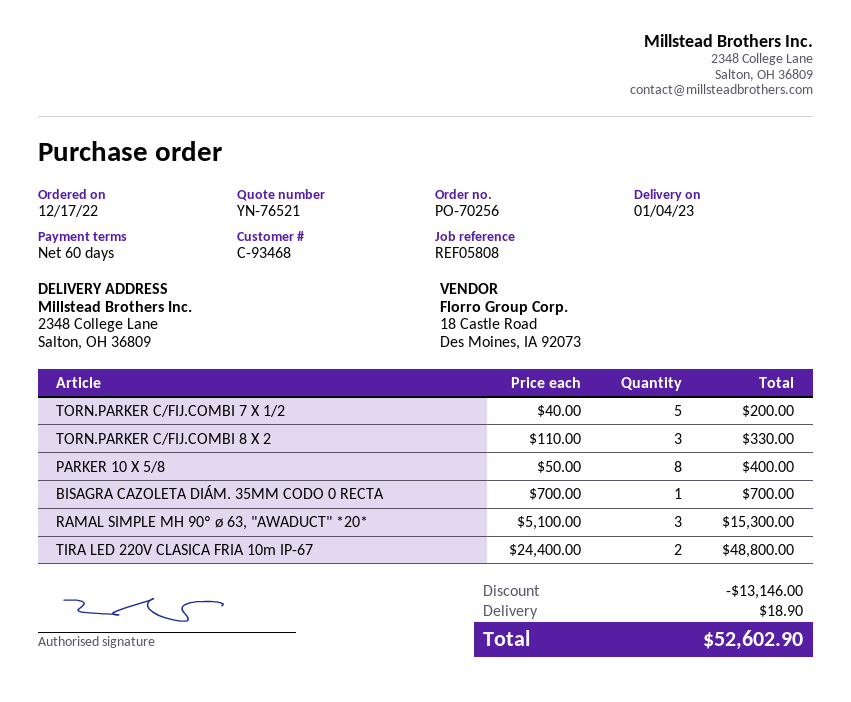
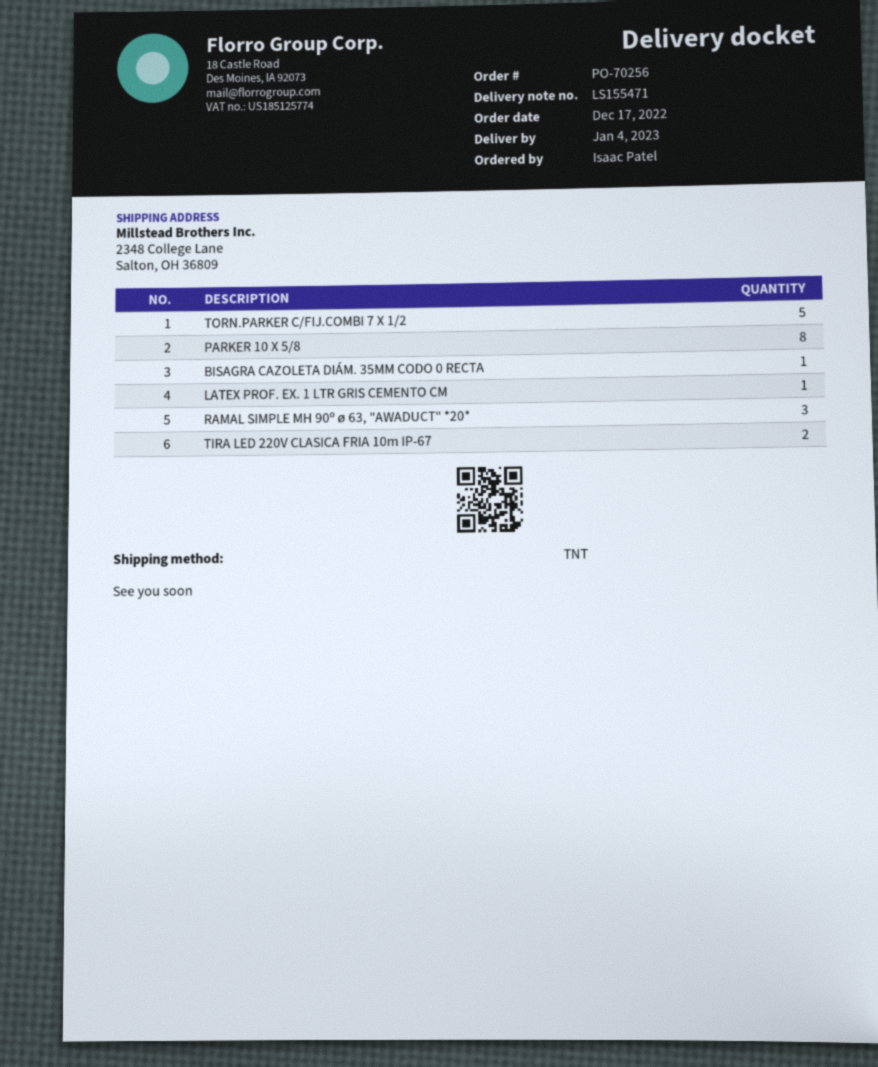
TORN.PARKER C/FIJ.COMBI 8 X 2: 3 -> none
LATEX PROF. EX. 1 LTR GRIS CEMENTO CM: none -> 1

